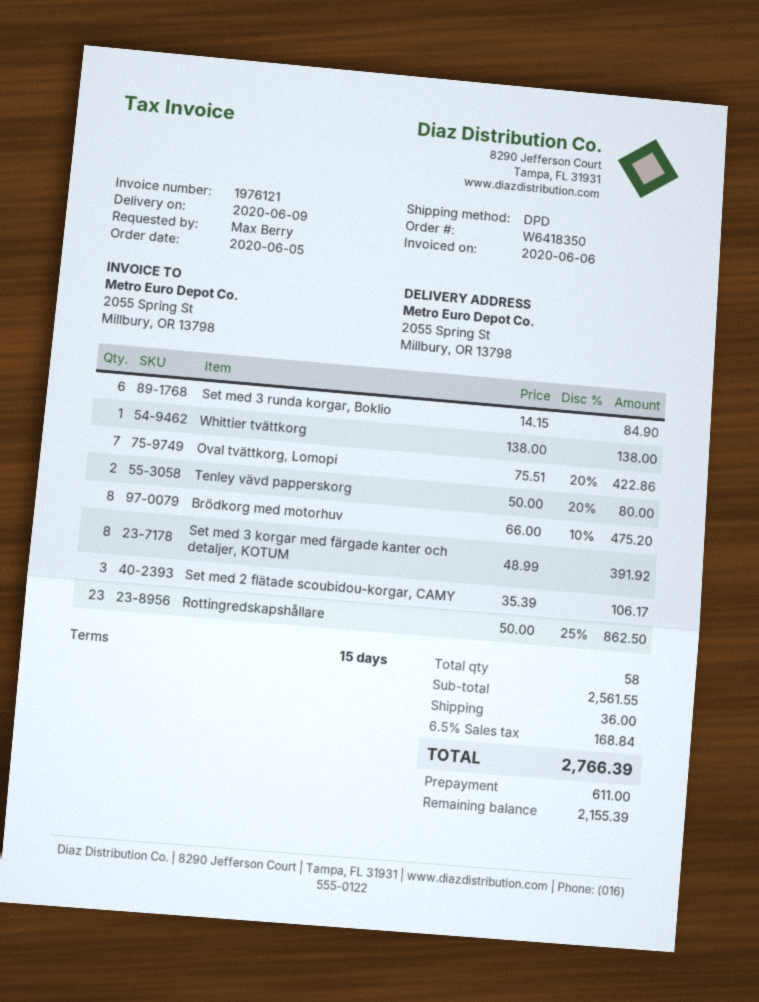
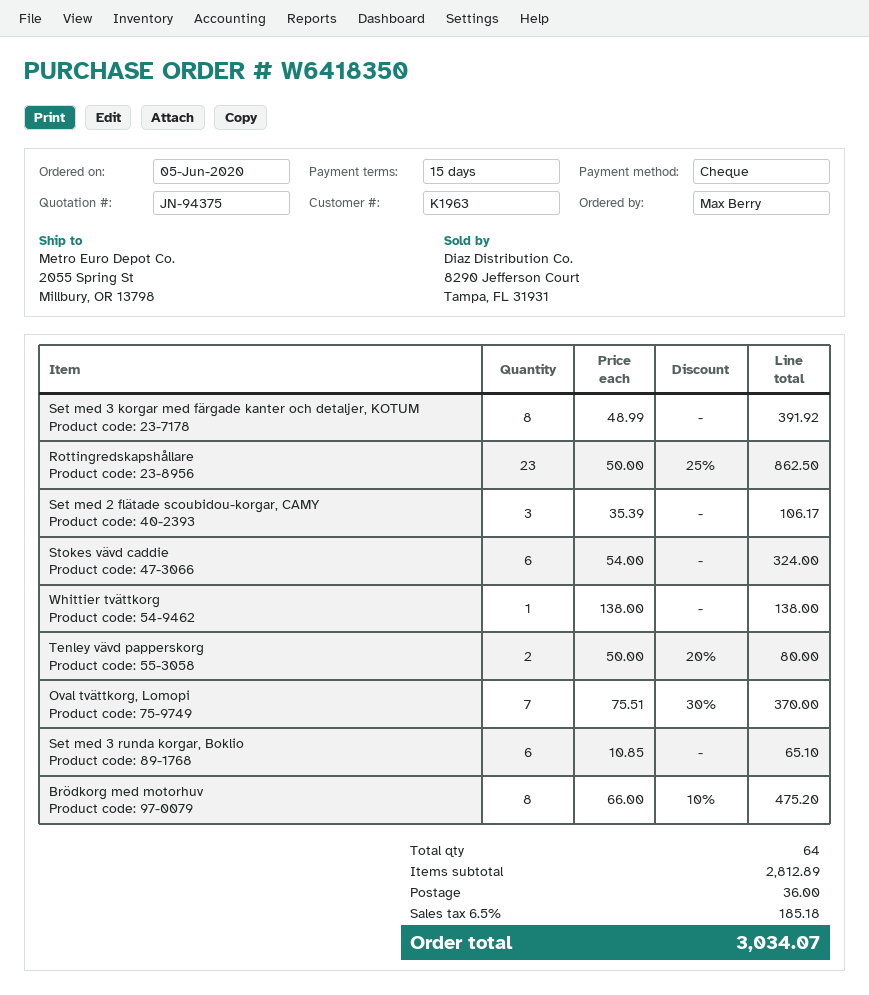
Set med 3 runda korgar, Boklio: 6 x 14.15 = 84.90 -> 6 x 10.85 = 65.10
Oval tvättkorg, Lomopi: 7 x 75.51 - 20% = 422.86 -> 7 x 75.51 - 30% = 370.00
Stokes vävd caddie: none -> 6 x 54.00 = 324.00
total quantity: 58 -> 64
subtotal: 2561.55 -> 2812.89
tax: 6.5% = 168.84 -> 6.5% = 185.18
total: 2766.39 -> 3034.07

